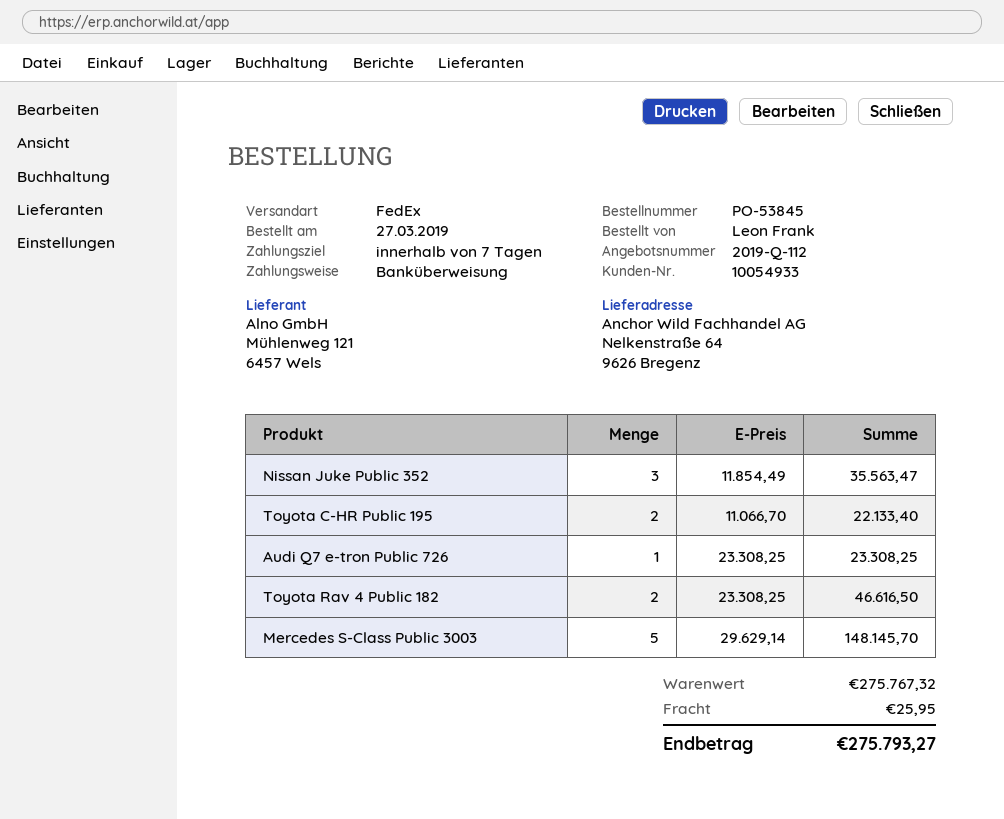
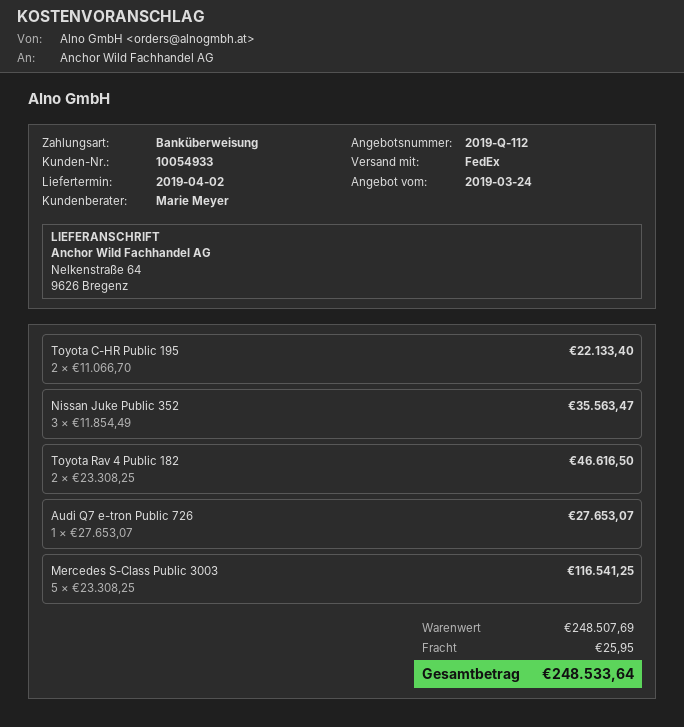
Audi Q7 e-tron Public 726: 1 x 23308.25 = 23308.25 -> 1 x 27653.07 = 27653.07
Mercedes S-Class Public 3003: 5 x 29629.14 = 148145.70 -> 5 x 23308.25 = 116541.25
subtotal: 275767.32 -> 248507.69
total: 275793.27 -> 248533.64

